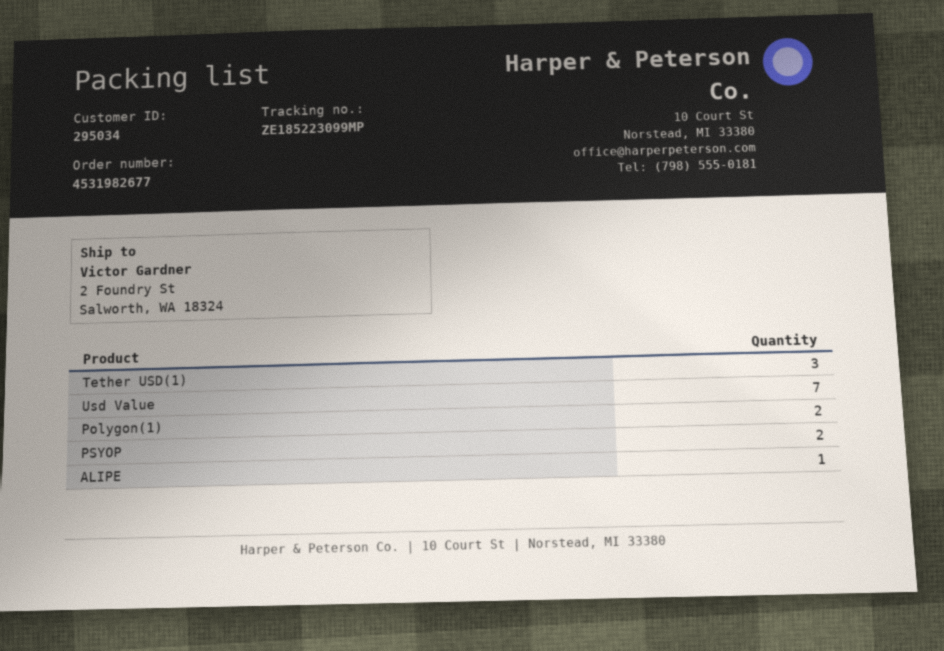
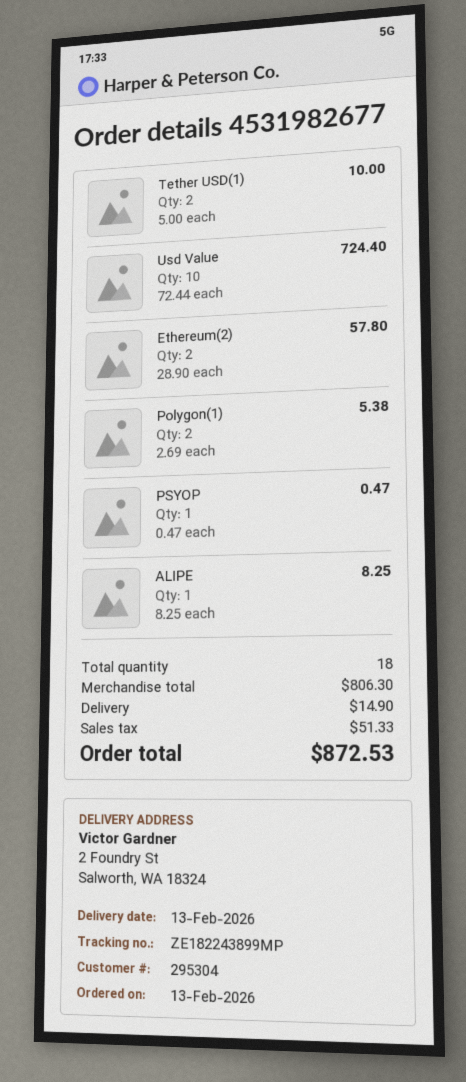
customer number: 295034 -> 295304
tracking number: ZE185223099MP -> ZE182243899MP
Tether USD(1): 3 -> 2
Usd Value: 7 -> 10
PSYOP: 2 -> 1
Ethereum(2): none -> 2

